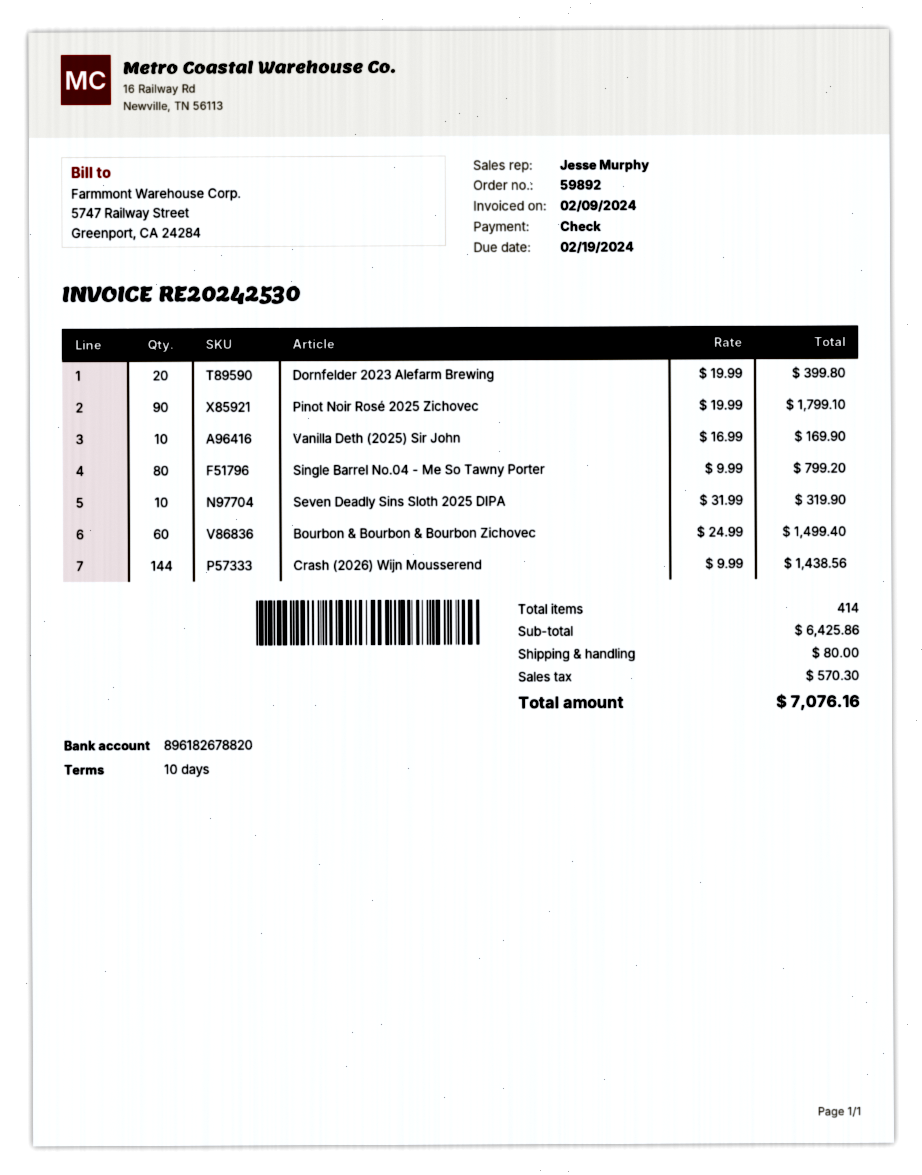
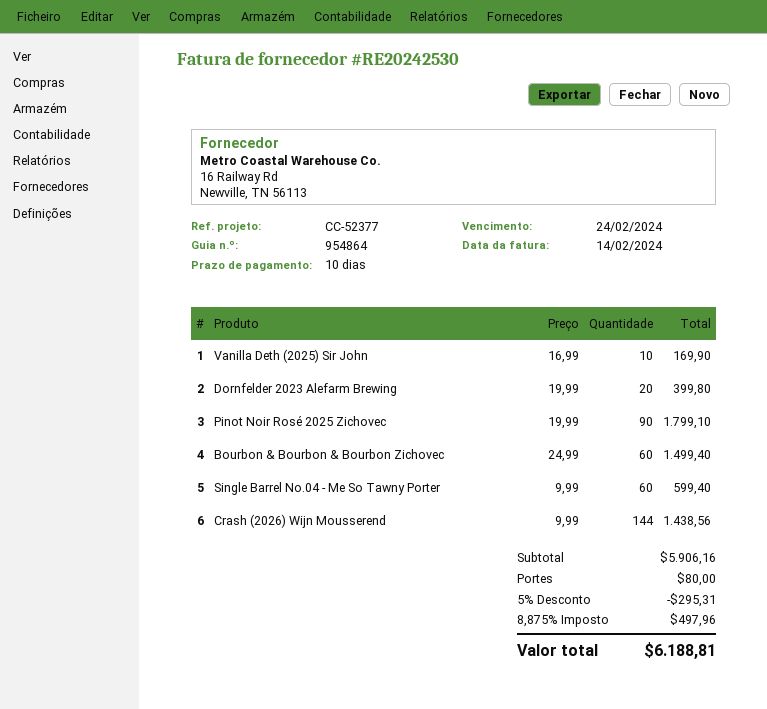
invoice date: 2024-02-09 -> 2024-02-14
due date: 2024-02-19 -> 2024-02-24
Single Barrel No.04 - Me So Tawny Porter: 80 x 9.99 = 799.20 -> 60 x 9.99 = 599.40
Seven Deadly Sins Sloth 2025 DIPA: 10 x 31.99 = 319.90 -> none
subtotal: 6425.86 -> 5906.16
discount: none -> 5% = 295.31
tax: 570.30 -> 497.96
total: 7076.16 -> 6188.81

